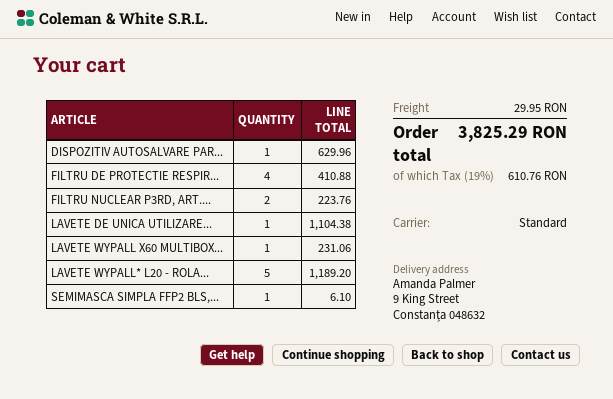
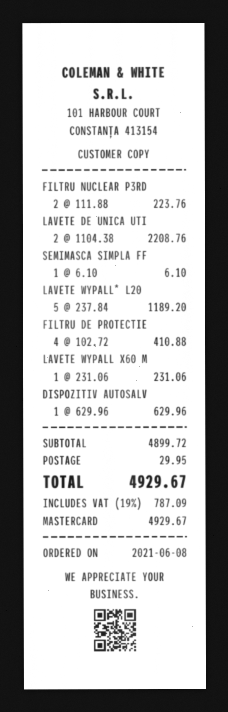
LAVETE DE UNICA UTILIZARE...: 1 for 1104.38 -> 2 for 2208.76
tax: 19% = 610.76 -> 19% = 787.09
total: 3825.29 -> 4929.67

